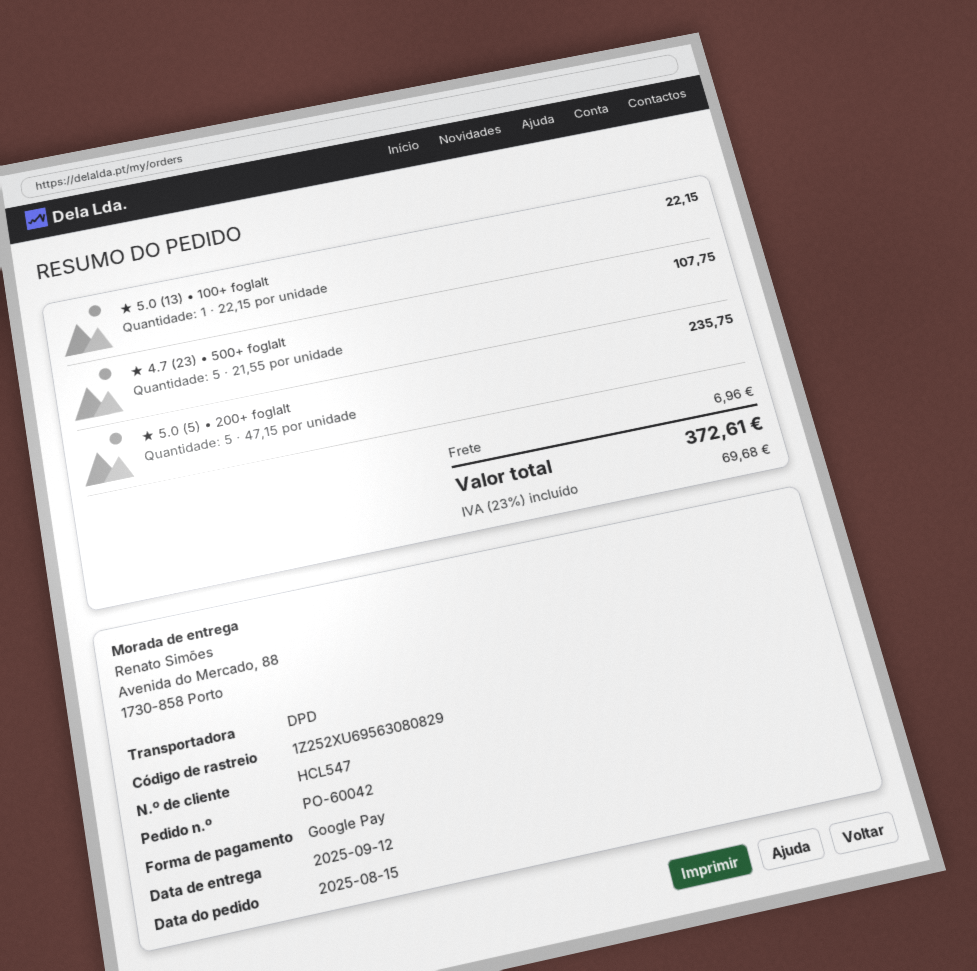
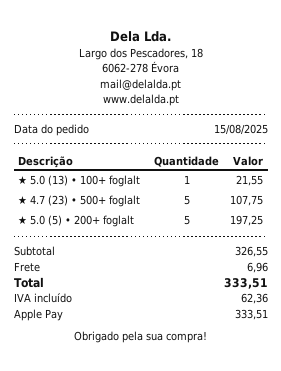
payment method: Google Pay -> Apple Pay
★ 5.0 (13) • 100+ foglalt: 1 for 22.15 -> 1 for 21.55
★ 5.0 (5) • 200+ foglalt: 5 for 235.75 -> 5 for 197.25
tax: 69.68 -> 62.36
total: 372.61 -> 333.51

